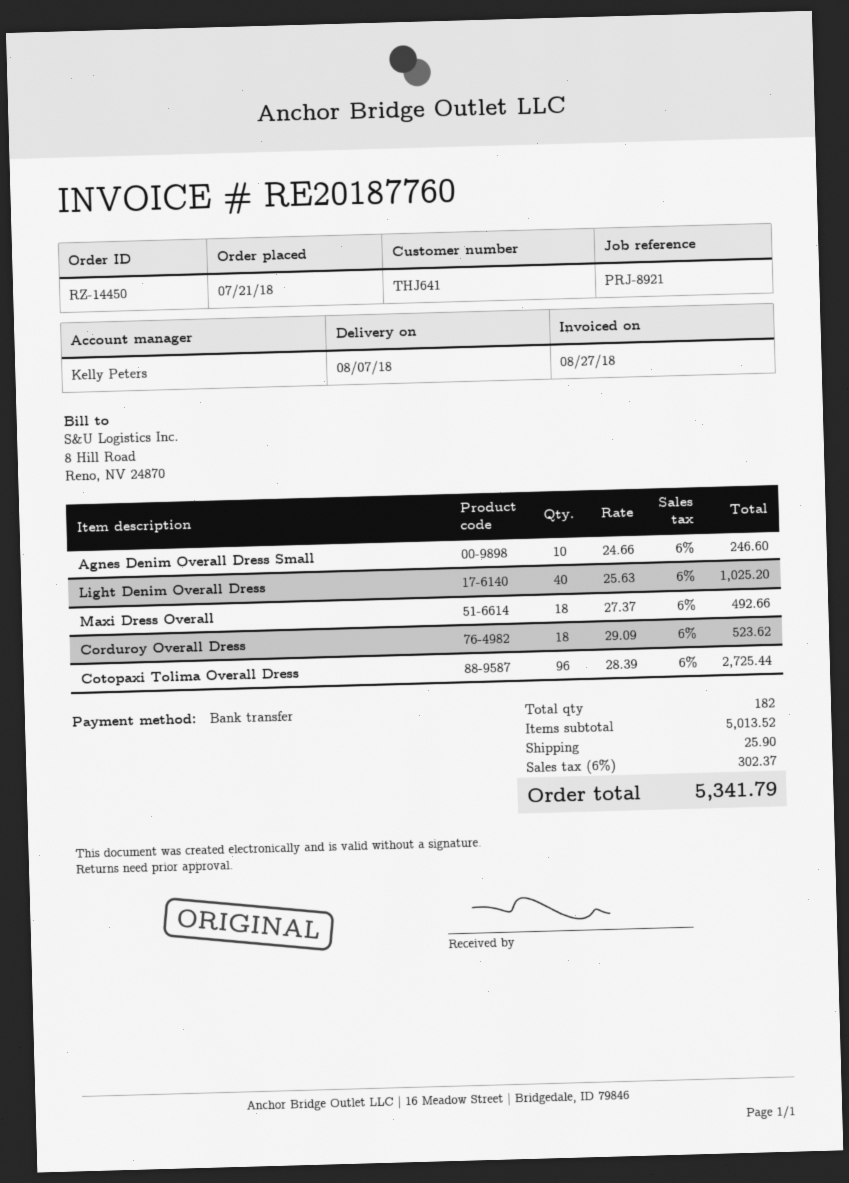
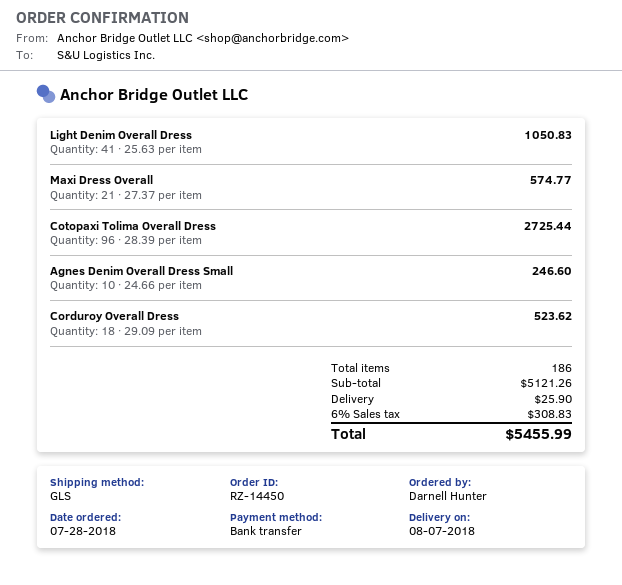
order date: 2018-07-21 -> 2018-07-28
Light Denim Overall Dress: 40 x 25.63 = 1025.20 -> 41 x 25.63 = 1050.83
Maxi Dress Overall: 18 x 27.37 = 492.66 -> 21 x 27.37 = 574.77
total quantity: 182 -> 186
subtotal: 5013.52 -> 5121.26
tax: 6% = 302.37 -> 6% = 308.83
total: 5341.79 -> 5455.99

